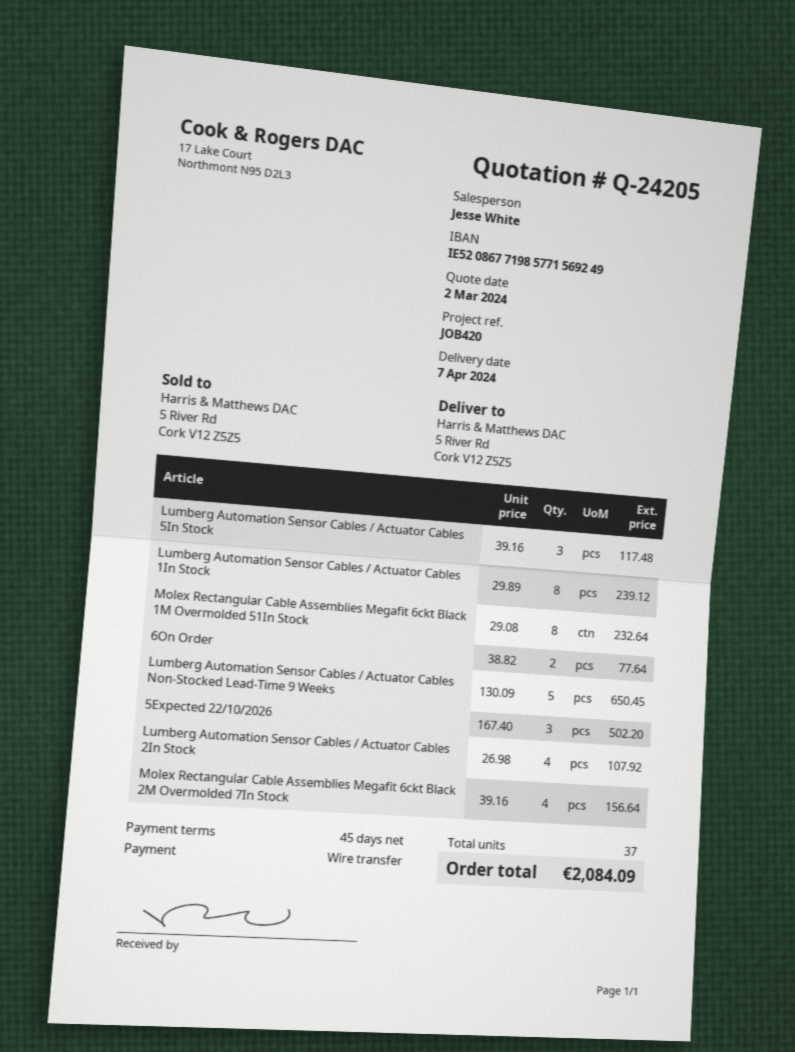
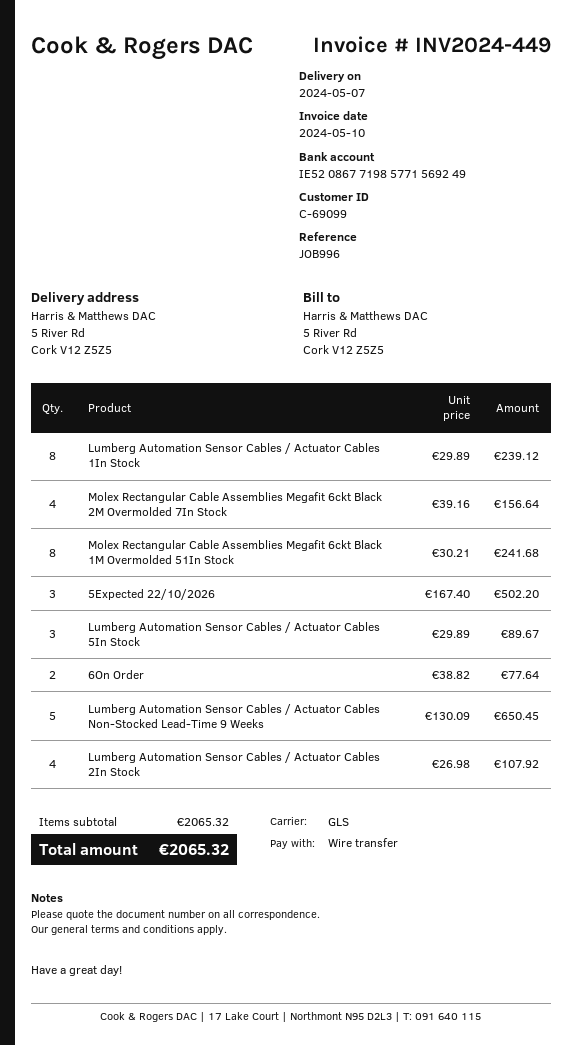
delivery date: 2024-04-07 -> 2024-05-07
reference: JOB420 -> JOB996
Lumberg Automation Sensor Cables / Actuator Cables 5In Stock: 3 x 39.16 = 117.48 -> 3 x 29.89 = 89.67
Molex Rectangular Cable Assemblies Megafit 6ckt Black 1M Overmolded 51In Stock: 8 x 29.08 = 232.64 -> 8 x 30.21 = 241.68
total: 2084.09 -> 2065.32

